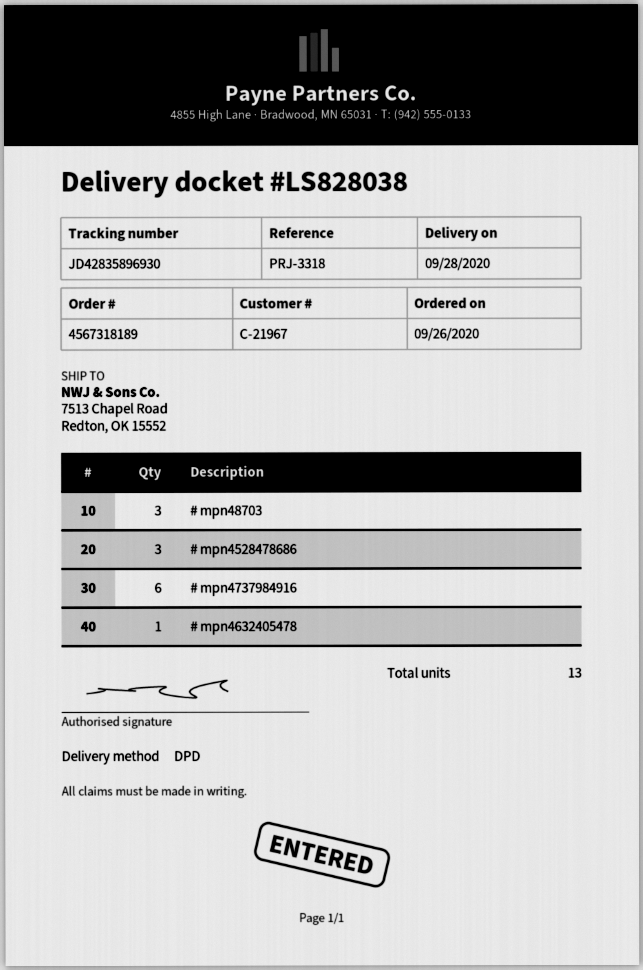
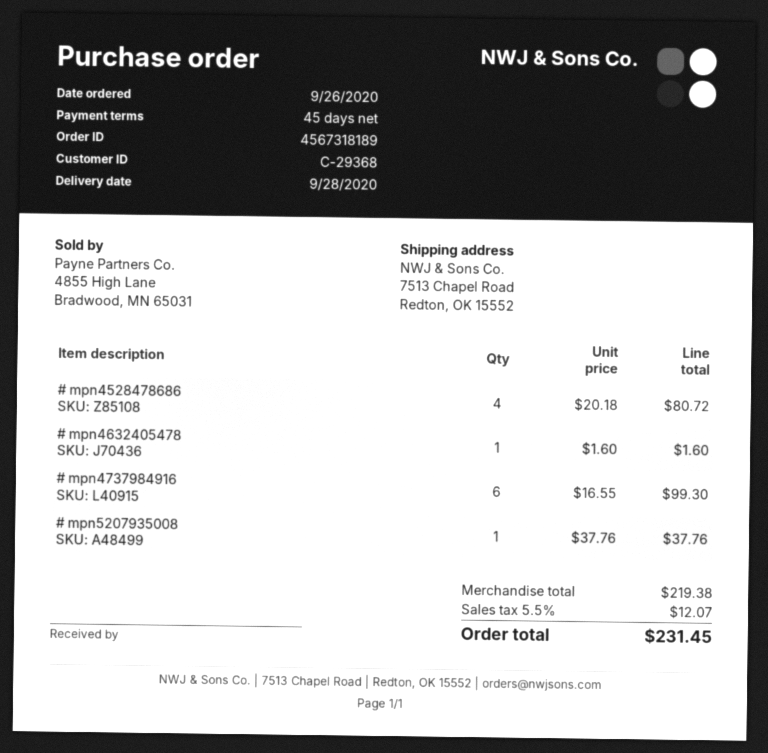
customer number: C-21967 -> C-29368
# mpn48703: 3 -> none
# mpn4528478686: 3 -> 4
# mpn5207935008: none -> 1

